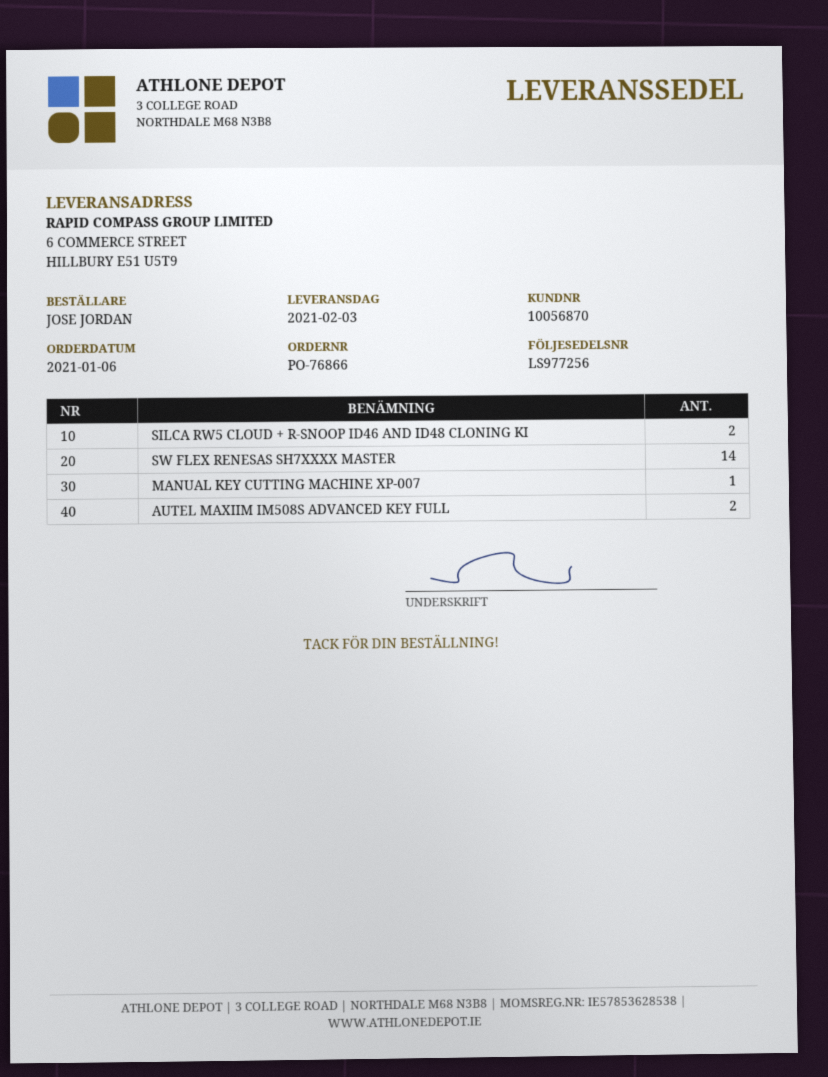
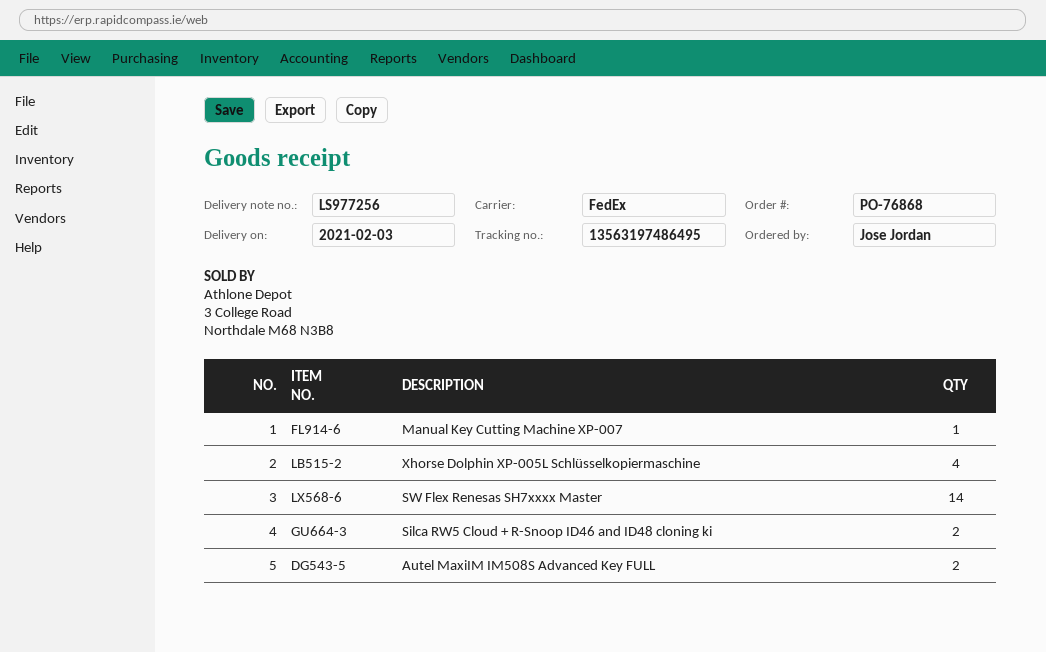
order number: PO-76866 -> PO-76868
Xhorse Dolphin XP-005L Schlüsselkopiermaschine: none -> 4

